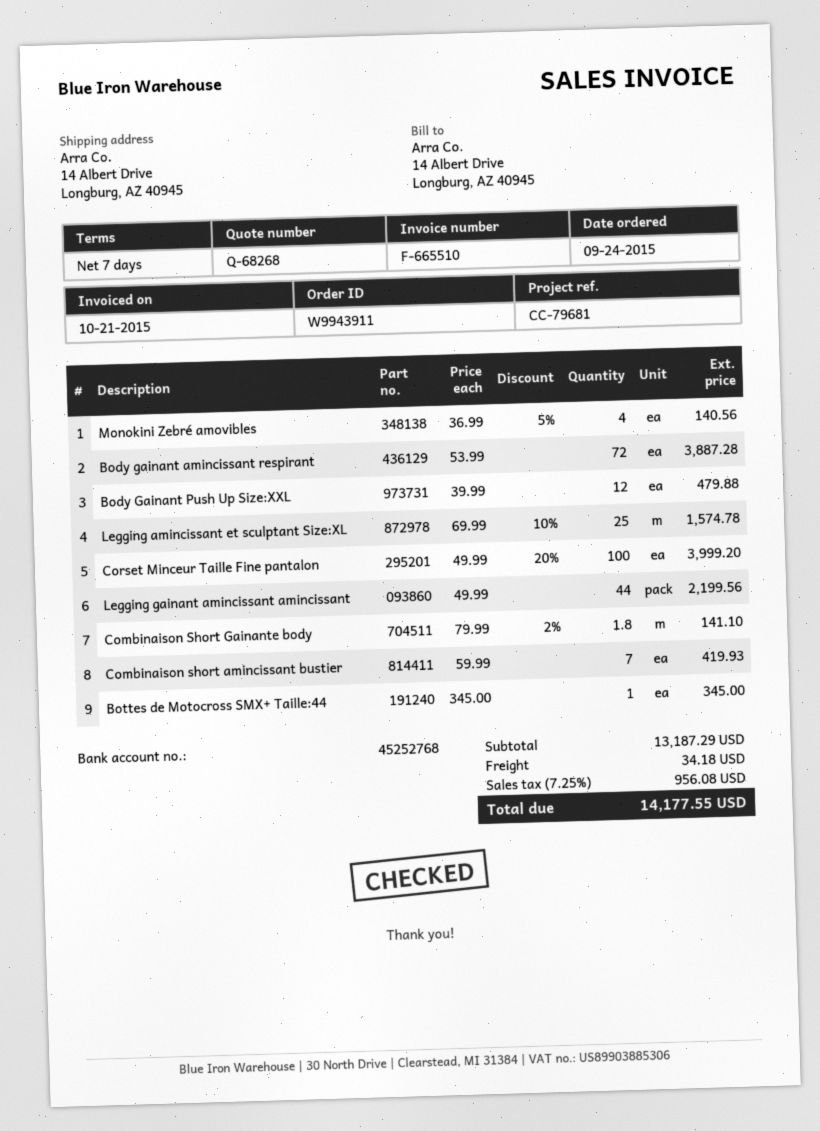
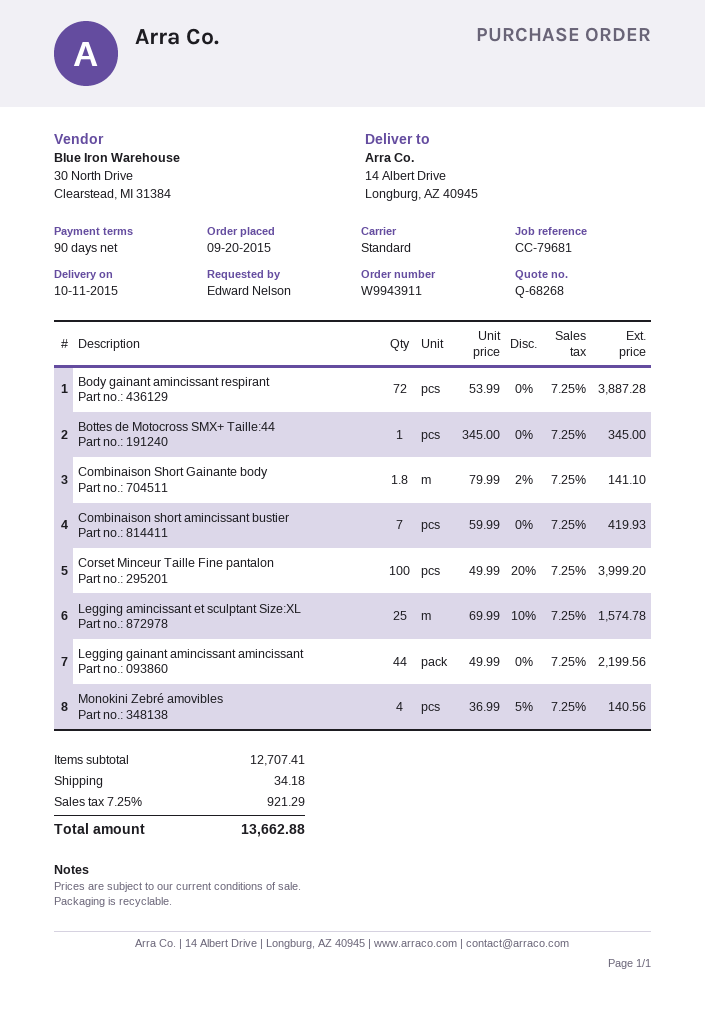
order date: 2015-09-24 -> 2015-09-20
payment terms: 7 days -> 90 days
Body Gainant Push Up Size:XXL: 12 x 39.99 = 479.88 -> none
subtotal: 13187.29 -> 12707.41
tax: 7.25% = 956.08 -> 7.25% = 921.29
total: 14177.55 -> 13662.88

